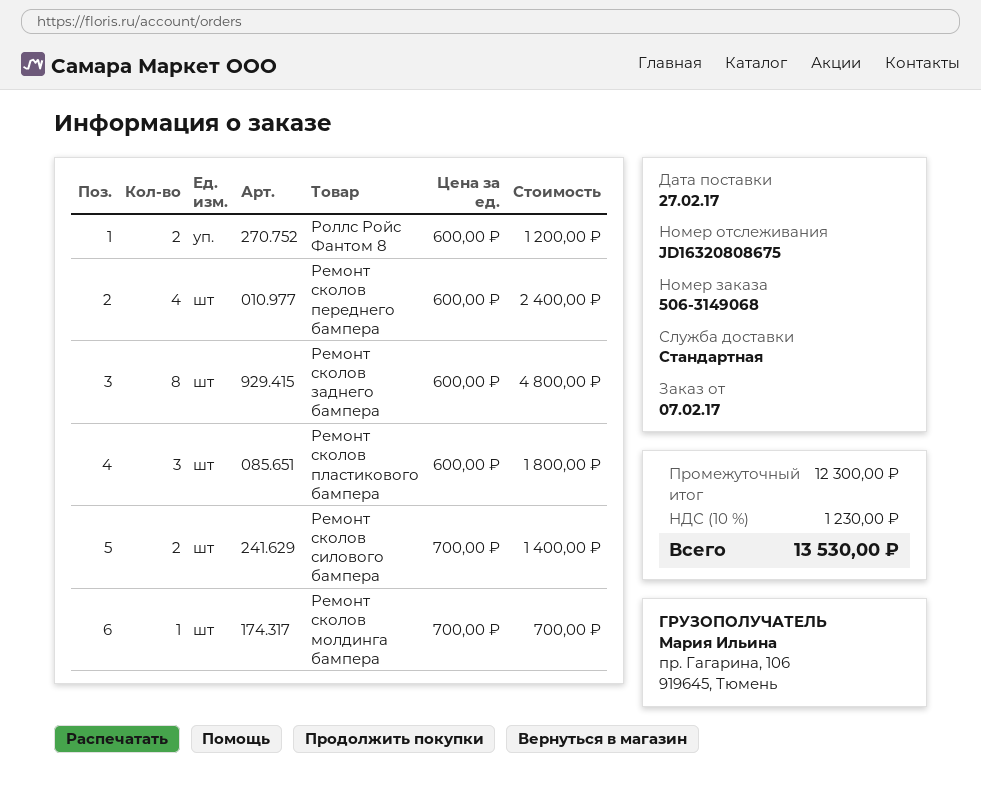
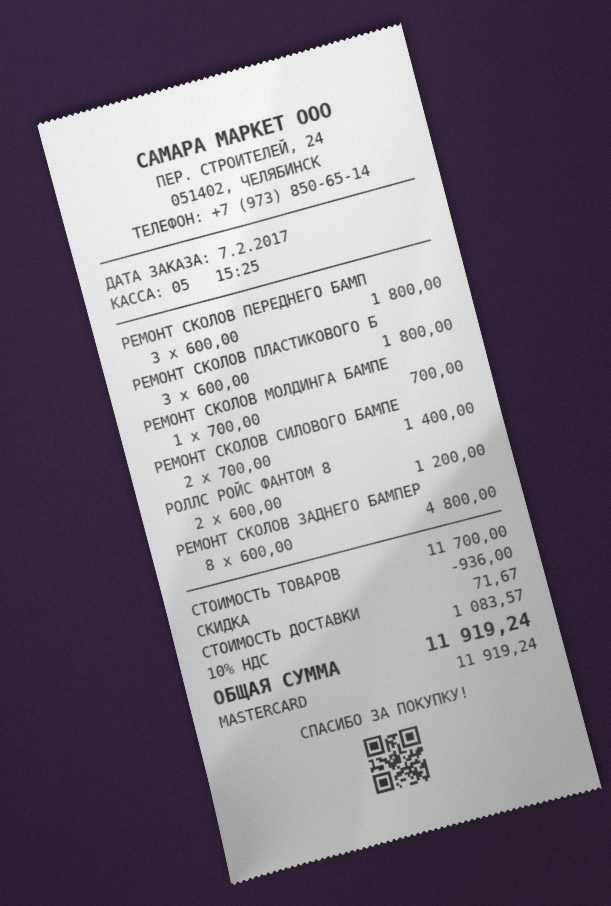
Ремонт сколов переднего бампера: 4 x 600.00 = 2400.00 -> 3 x 600.00 = 1800.00
subtotal: 12300.00 -> 11700.00
discount: none -> 936.00
shipping: none -> 71.67
tax: 10% = 1230.00 -> 10% = 1083.57
total: 13530.00 -> 11919.24

